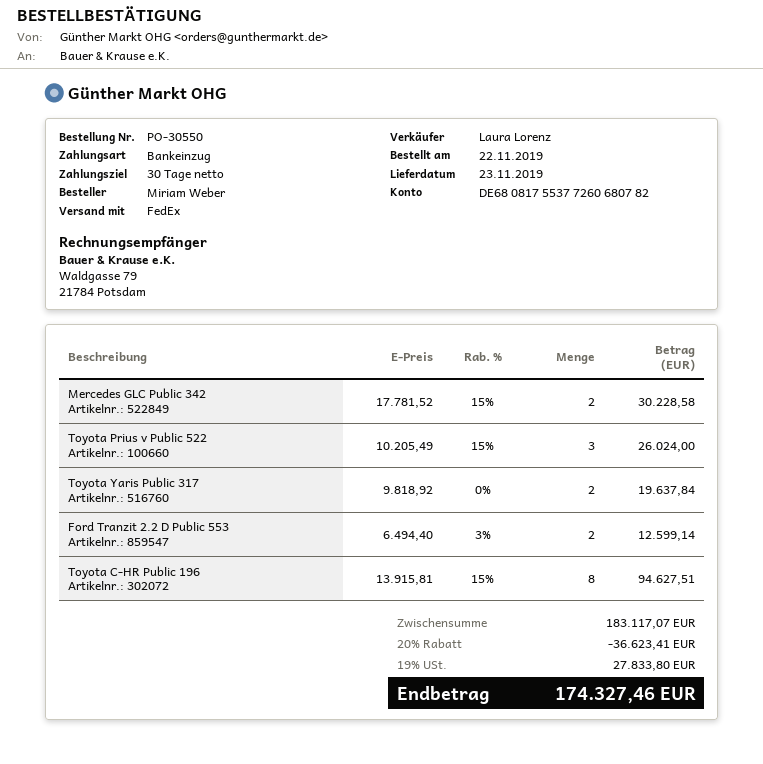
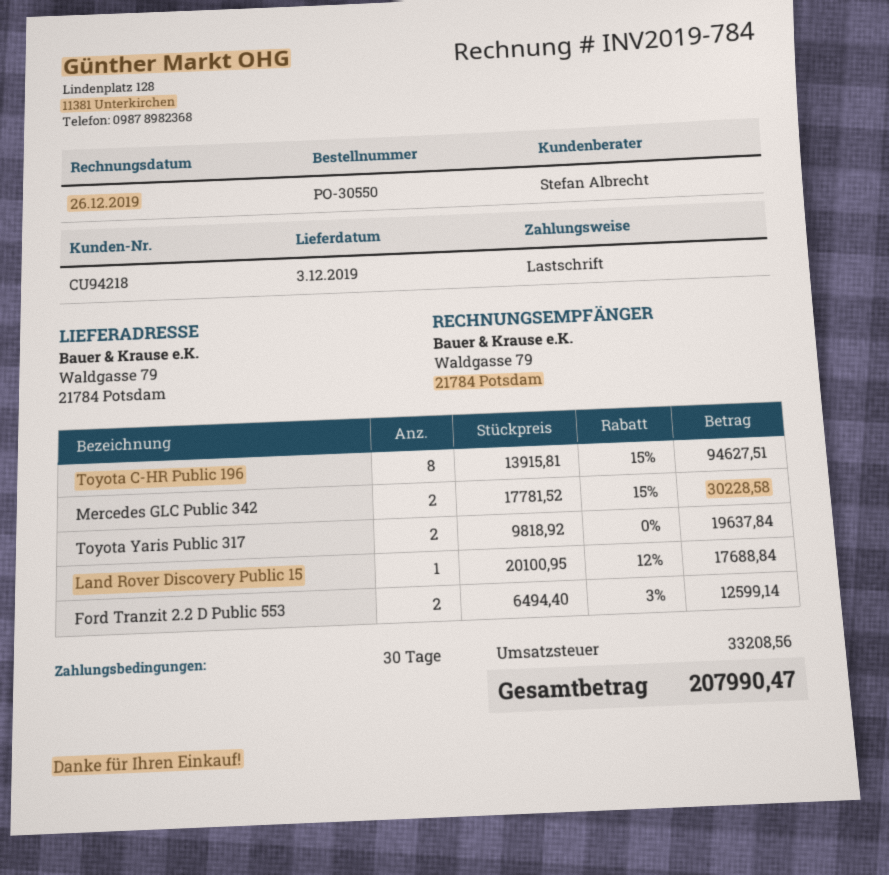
delivery date: 2019-11-23 -> 2019-12-03
sales rep: Laura Lorenz -> Stefan Albrecht
Toyota Prius v Public 522: 3 x 10205.49 - 15% = 26024.00 -> none
Land Rover Discovery Public 15: none -> 1 x 20100.95 - 12% = 17688.84
discount: 20% = 36623.41 -> none
tax: 27833.80 -> 33208.56
total: 174327.46 -> 207990.47

